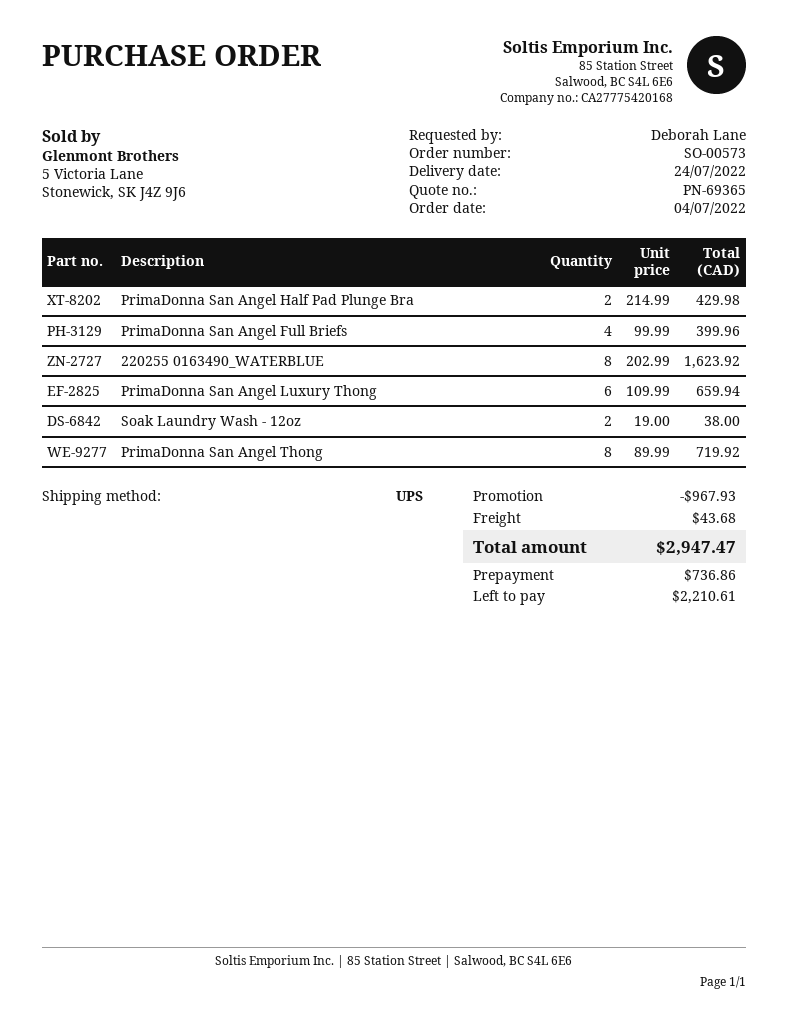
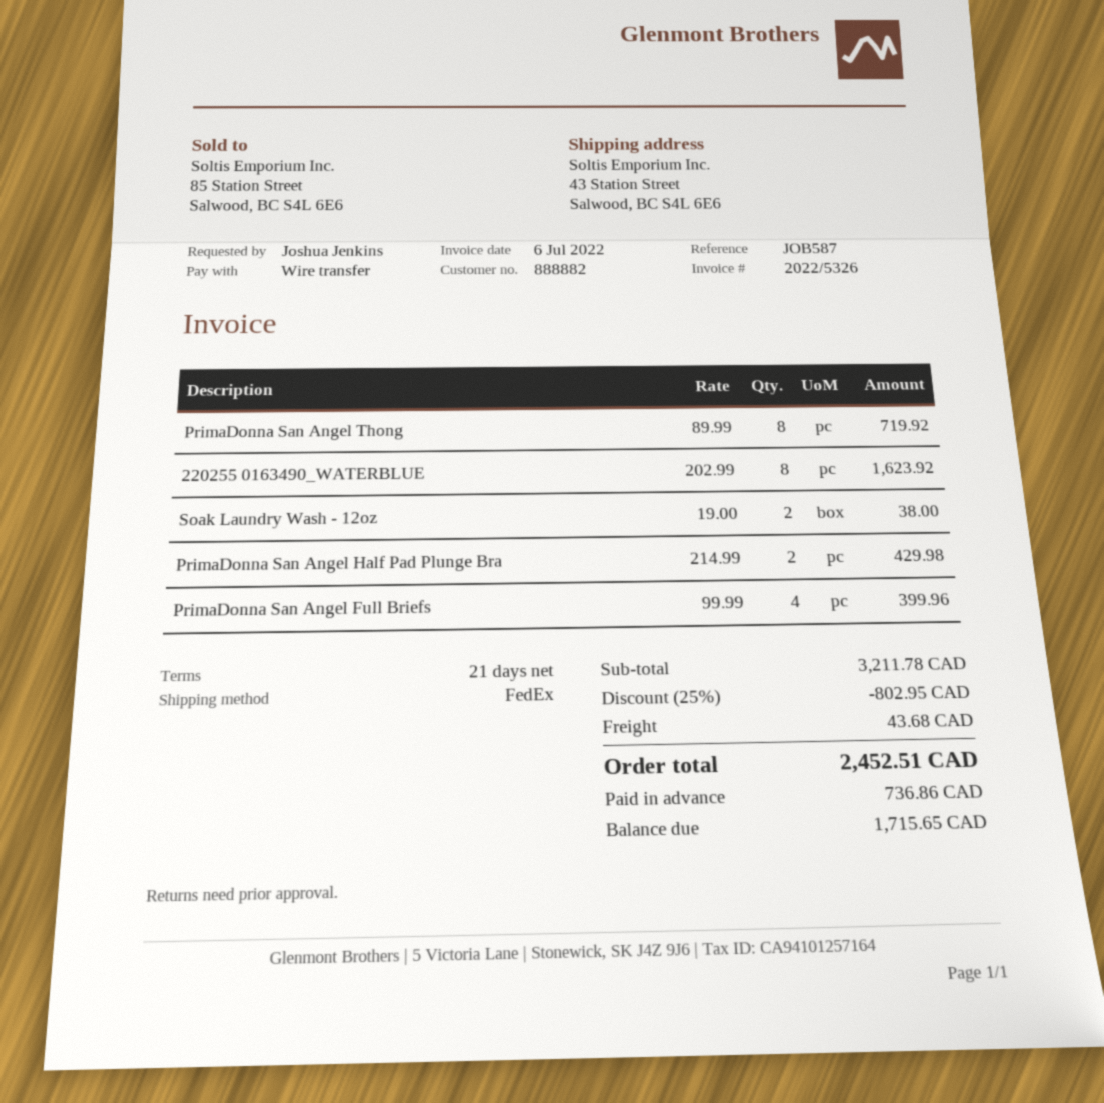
ordered by: Deborah Lane -> Joshua Jenkins
shipping method: UPS -> FedEx
PrimaDonna San Angel Luxury Thong: 6 x 109.99 = 659.94 -> none
discount: 967.93 -> 802.95
total: 2947.47 -> 2452.51
balance: 2210.61 -> 1715.65

